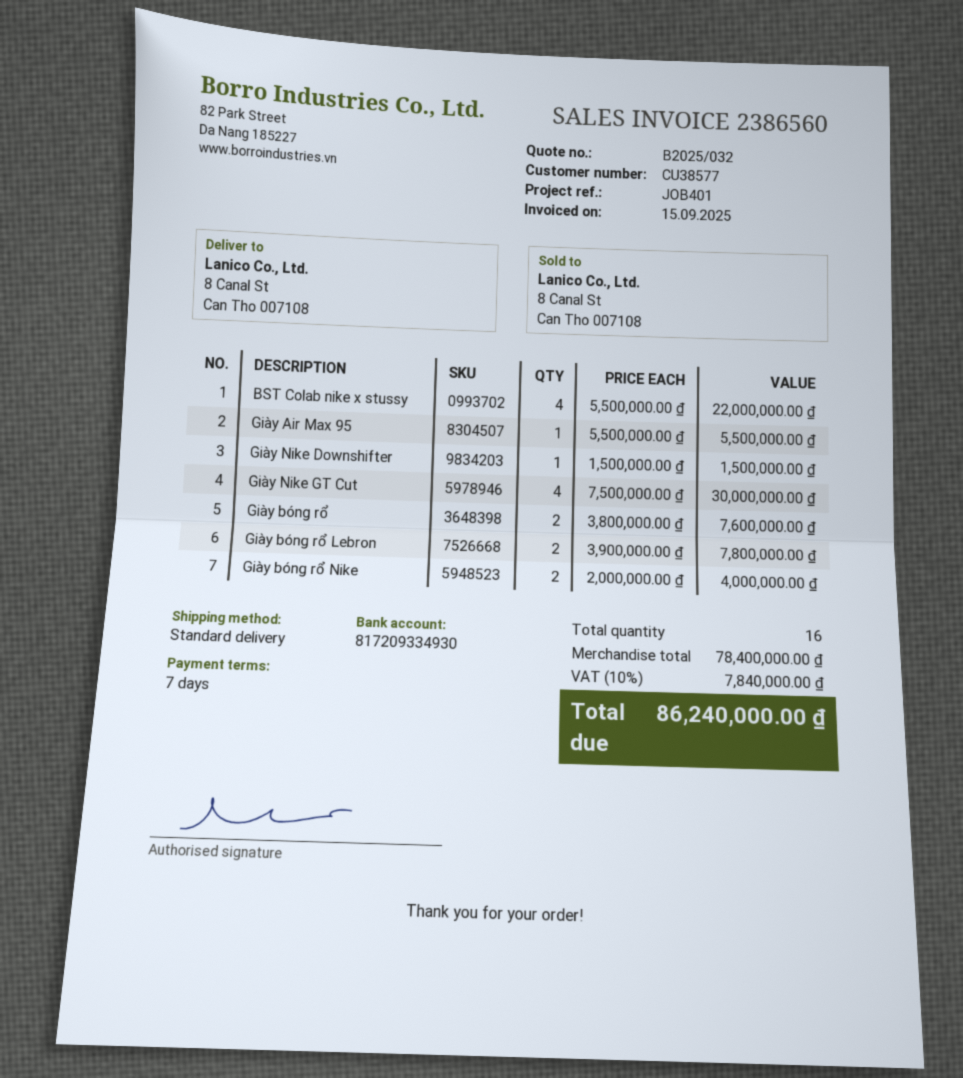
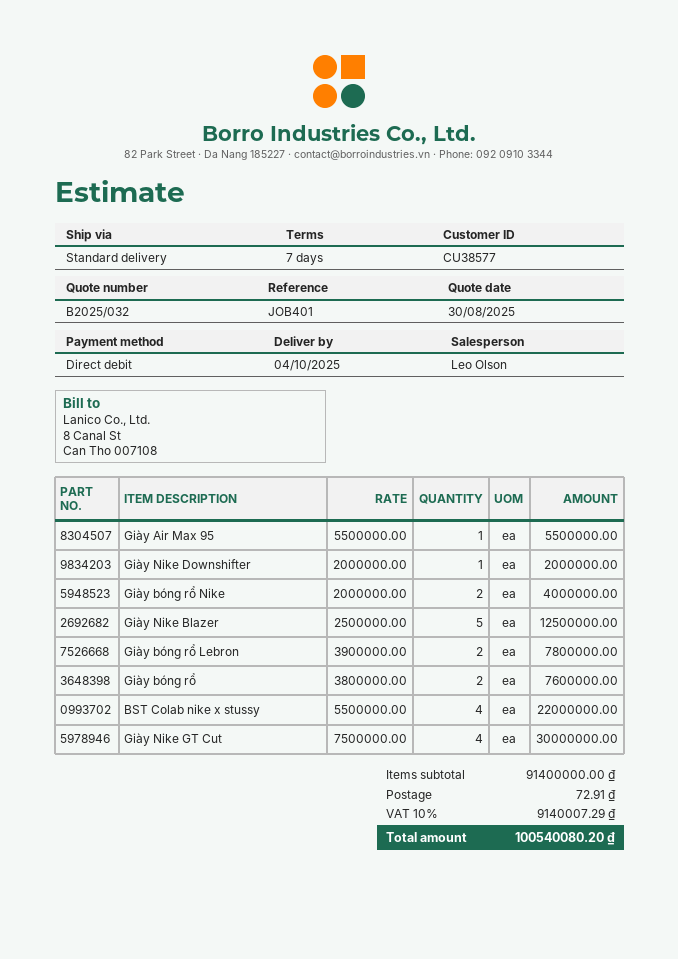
Giày Nike Downshifter: 1 x 1500000.00 = 1500000.00 -> 1 x 2000000.00 = 2000000.00
Giày Nike Blazer: none -> 5 x 2500000.00 = 12500000.00
subtotal: 78400000.00 -> 91400000.00
shipping: none -> 72.91
tax: 10% = 7840000.00 -> 10% = 9140007.29
total: 86240000.00 -> 100540080.20

